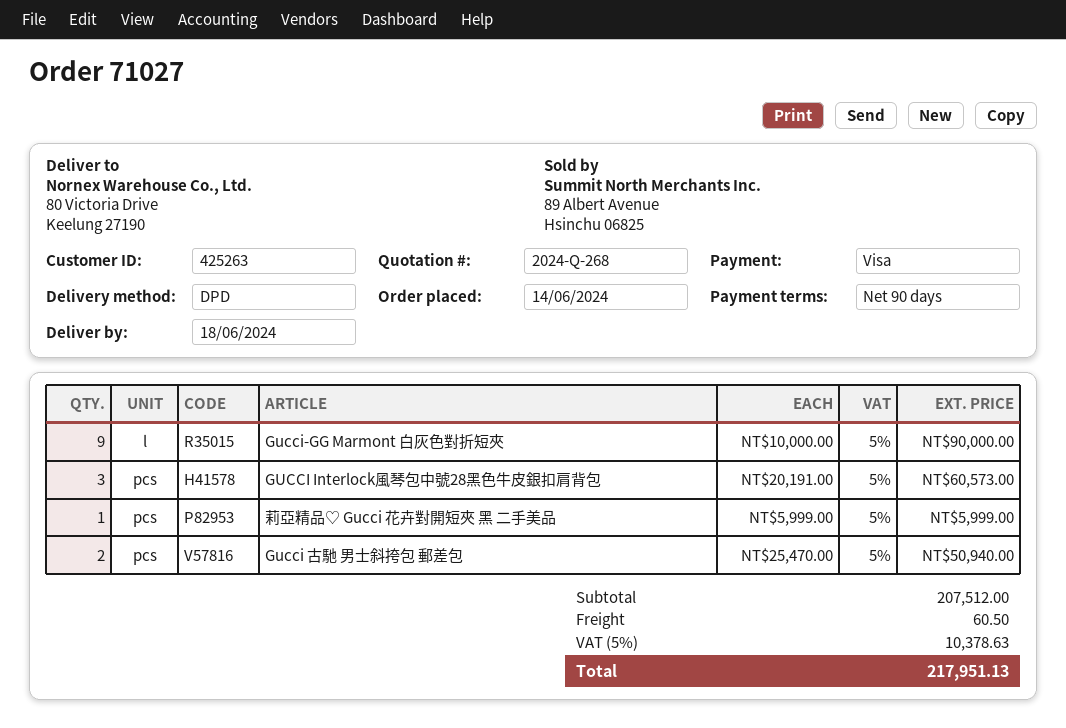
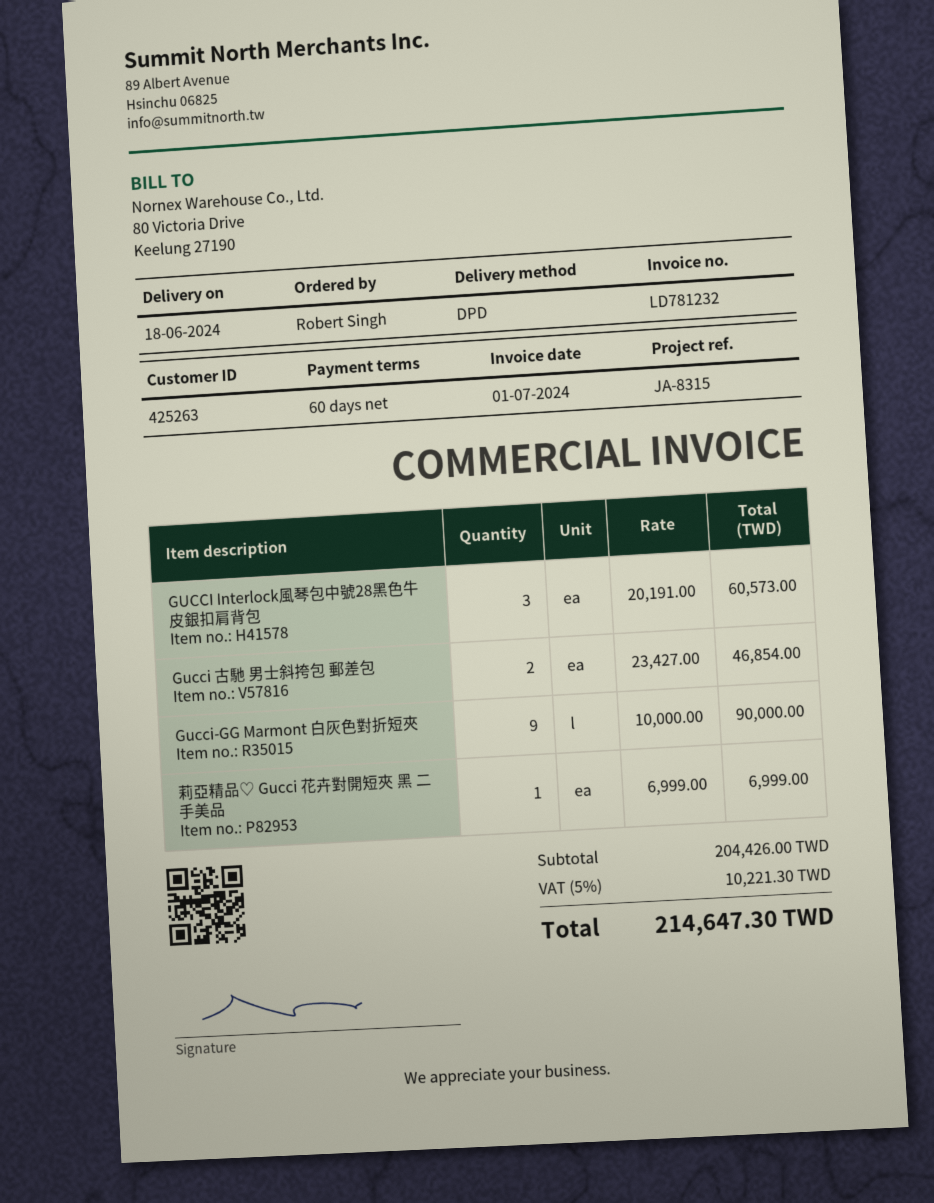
payment terms: 90 days -> 60 days
莉亞精品♡ Gucci 花卉對開短夾 黑 二手美品: 1 x 5999.00 = 5999.00 -> 1 x 6999.00 = 6999.00
Gucci 古馳 男士斜挎包 郵差包: 2 x 25470.00 = 50940.00 -> 2 x 23427.00 = 46854.00
subtotal: 207512.00 -> 204426.00
shipping: 60.50 -> none
tax: 5% = 10378.63 -> 5% = 10221.30
total: 217951.13 -> 214647.30

